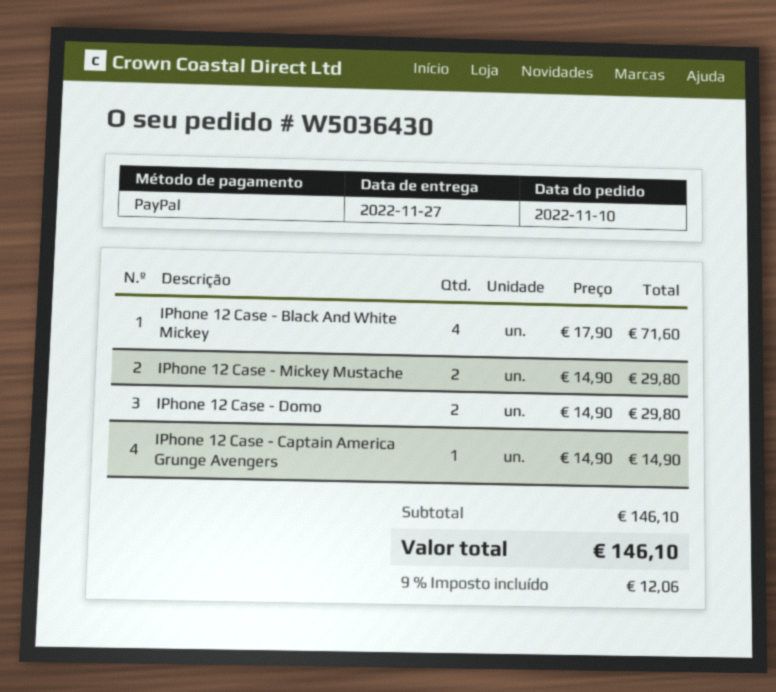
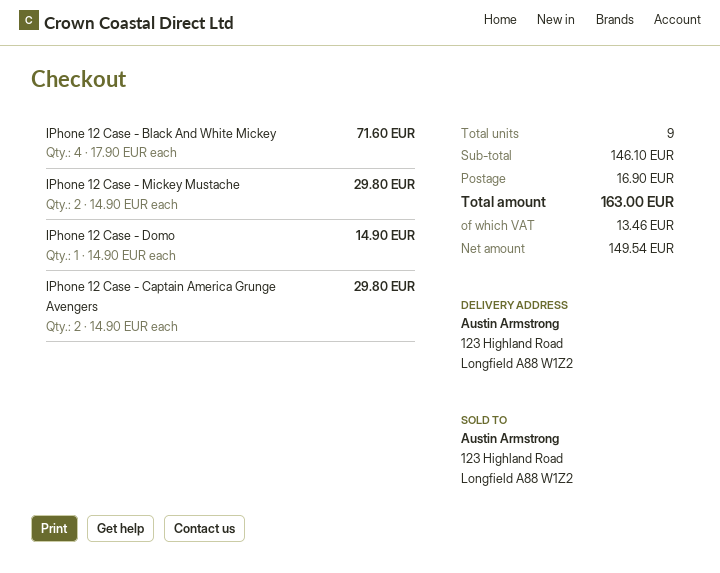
IPhone 12 Case - Domo: 2 x 14.90 = 29.80 -> 1 x 14.90 = 14.90
IPhone 12 Case - Captain America Grunge Avengers: 1 x 14.90 = 14.90 -> 2 x 14.90 = 29.80
shipping: none -> 16.90
tax: 12.06 -> 13.46
total: 146.10 -> 163.00

